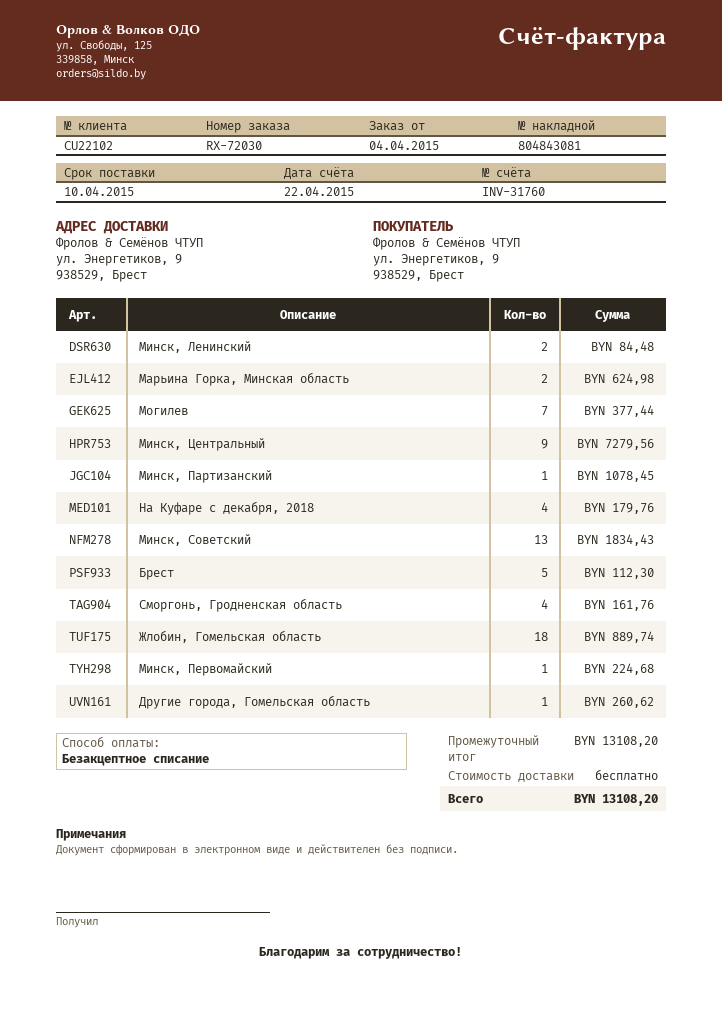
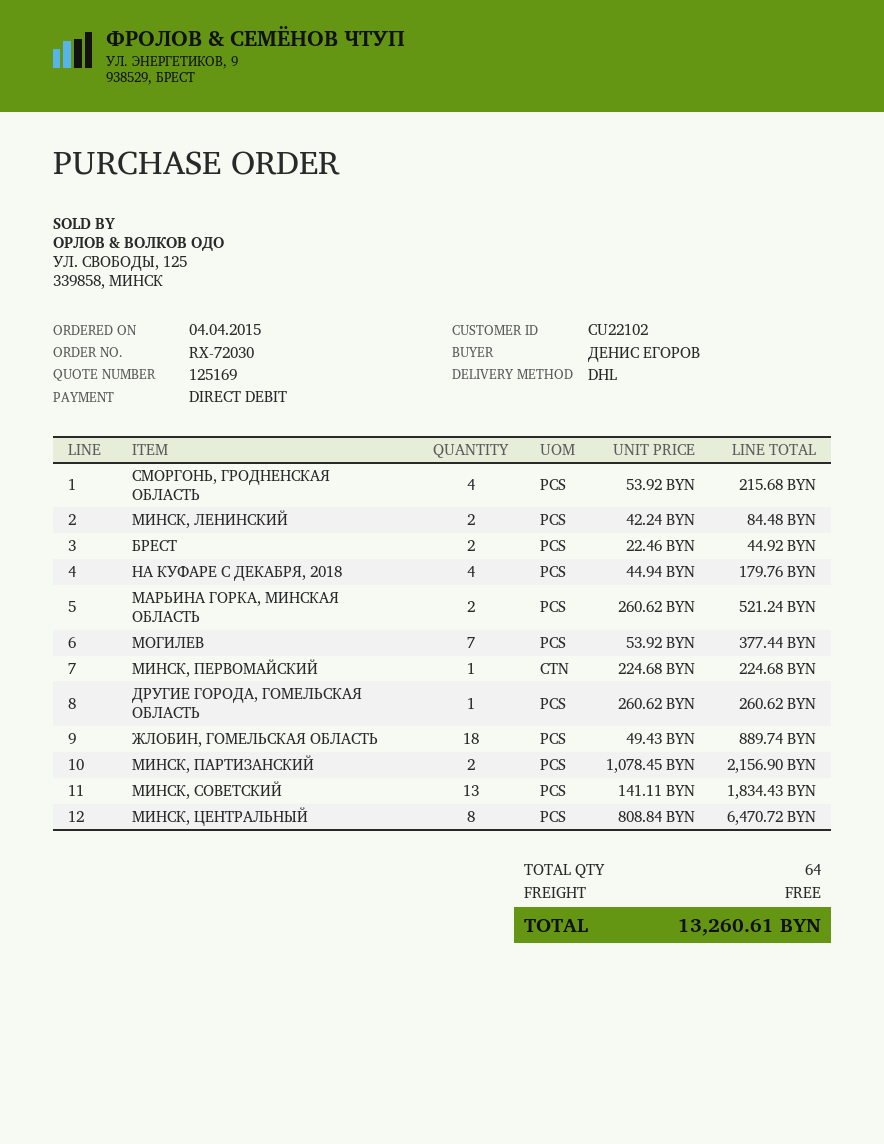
Марьина Горка, Минская область: 2 for 624.98 -> 2 for 521.24
Минск, Центральный: 9 for 7279.56 -> 8 for 6470.72
Минск, Партизанский: 1 for 1078.45 -> 2 for 2156.90
Брест: 5 for 112.30 -> 2 for 44.92
Сморгонь, Гродненская область: 4 for 161.76 -> 4 for 215.68
total: 13108.20 -> 13260.61

